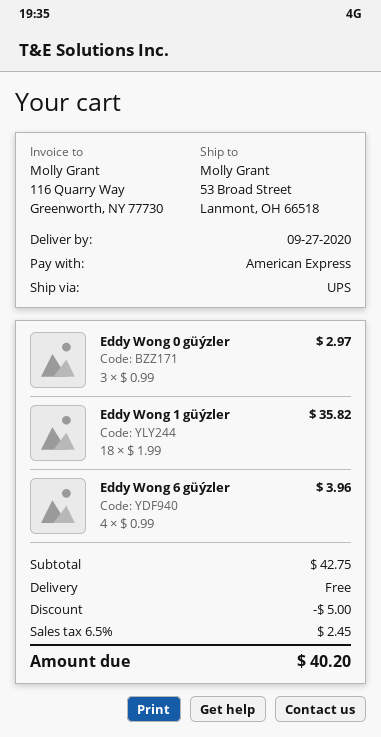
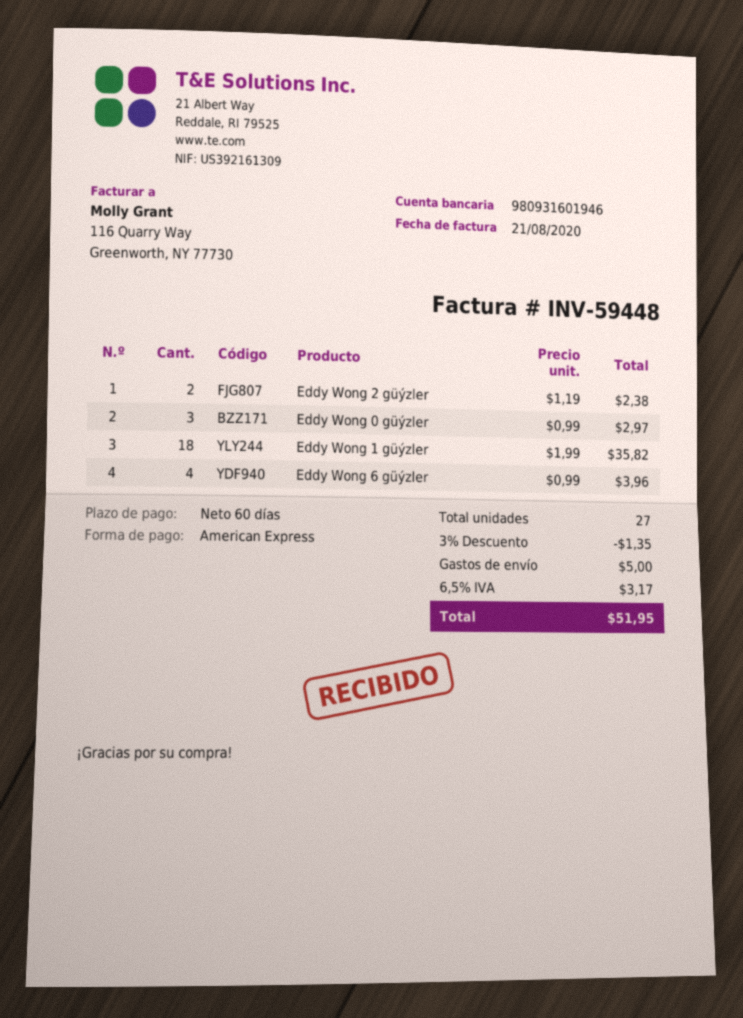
Eddy Wong 2 güýzler: none -> 2 x 1.19 = 2.38
discount: 5.00 -> 1.35
shipping: 0.00 -> 5.00
tax: 6.5% = 2.45 -> 6.5% = 3.17
total: 40.20 -> 51.95

